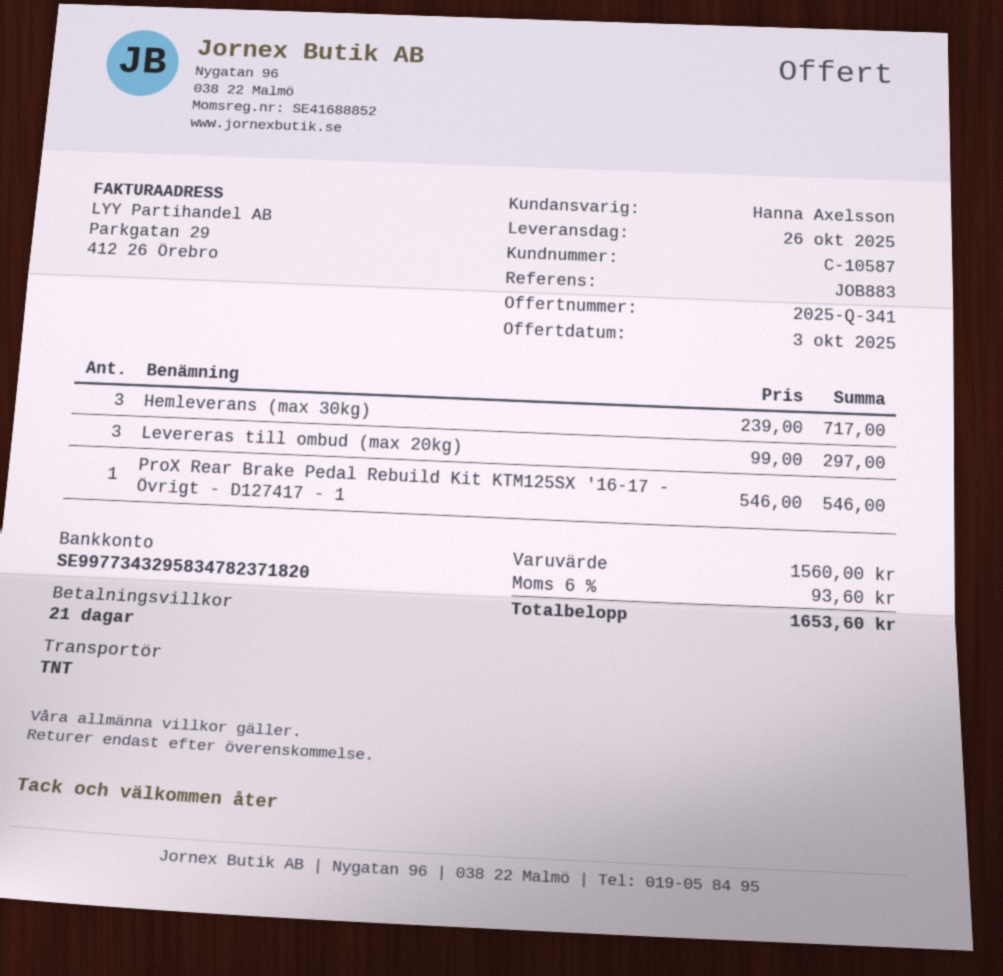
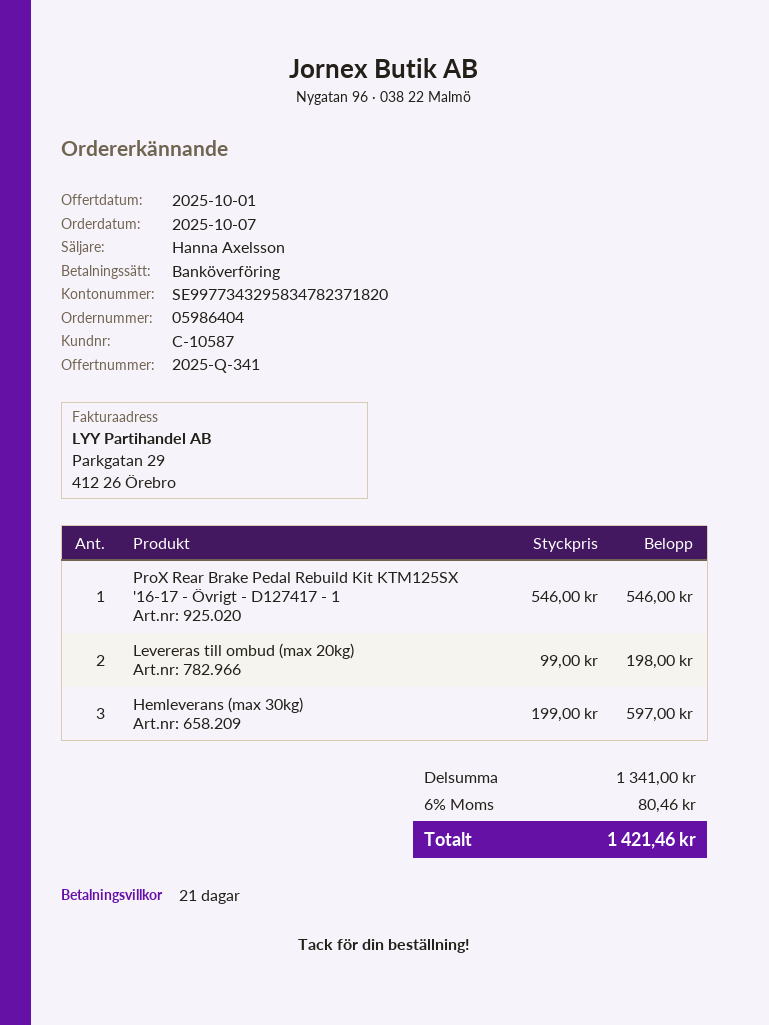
quote date: 2025-10-03 -> 2025-10-01
Hemleverans (max 30kg): 3 x 239.00 = 717.00 -> 3 x 199.00 = 597.00
Levereras till ombud (max 20kg): 3 x 99.00 = 297.00 -> 2 x 99.00 = 198.00
subtotal: 1560.00 -> 1341.00
tax: 6% = 93.60 -> 6% = 80.46
total: 1653.60 -> 1421.46

